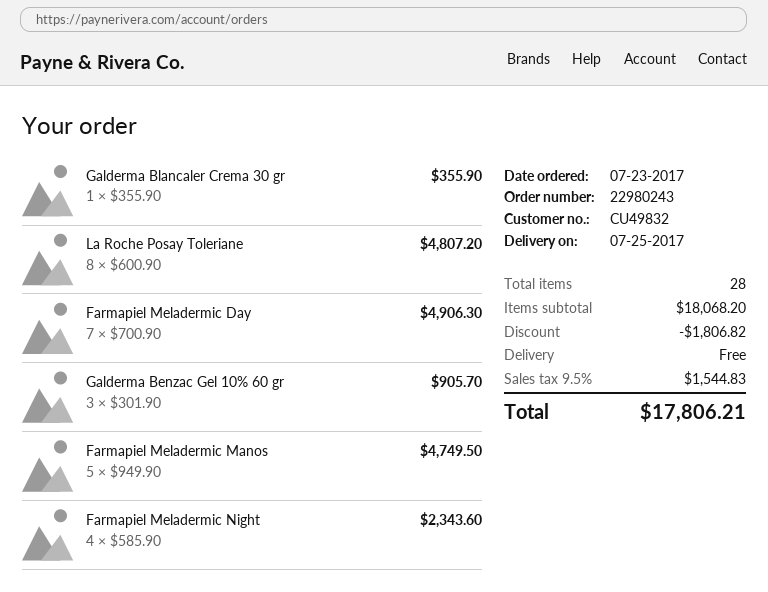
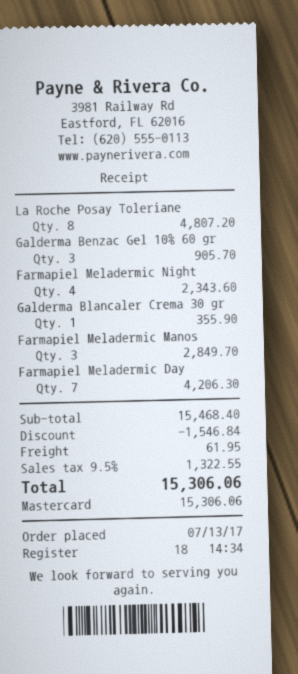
order date: 2017-07-23 -> 2017-07-13
Farmapiel Meladermic Day: 7 for 4906.30 -> 7 for 4206.30
Farmapiel Meladermic Manos: 5 for 4749.50 -> 3 for 2849.70
subtotal: 18068.20 -> 15468.40
discount: 1806.82 -> 1546.84
shipping: 0.00 -> 61.95
tax: 9.5% = 1544.83 -> 9.5% = 1322.55
total: 17806.21 -> 15306.06

